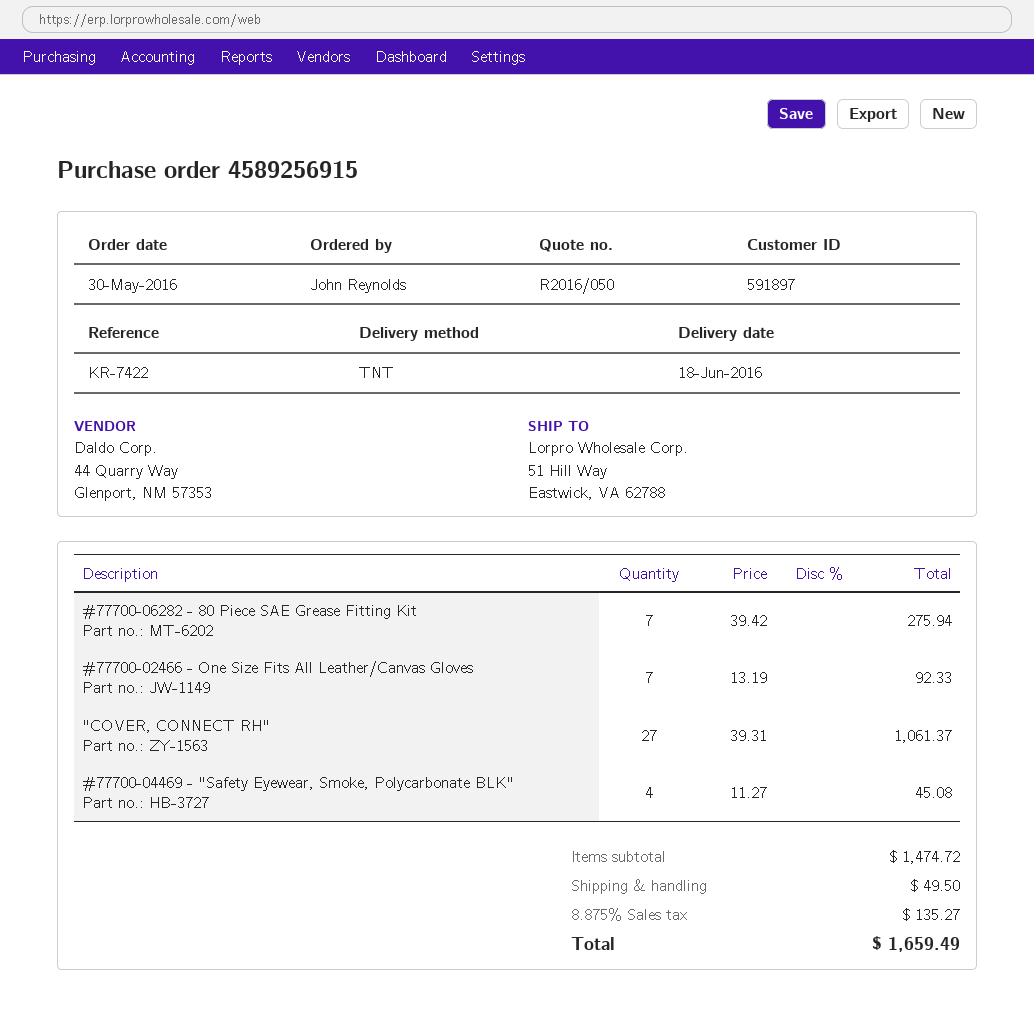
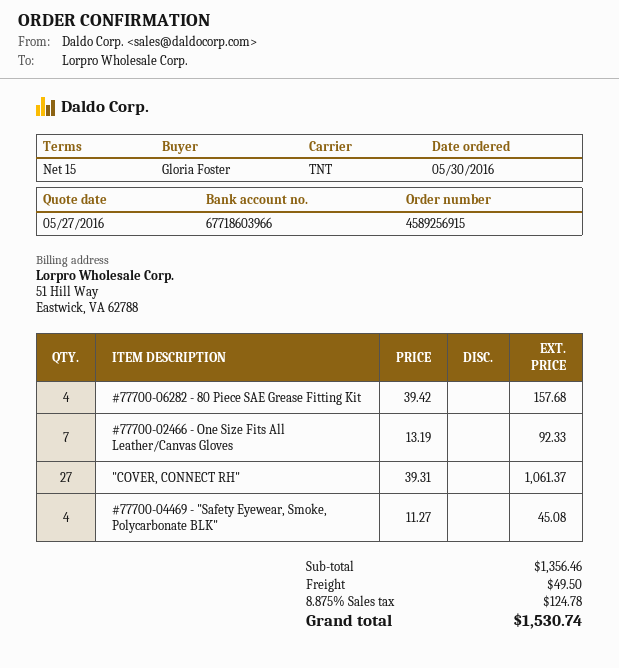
ordered by: John Reynolds -> Gloria Foster
#77700-06282 - 80 Piece SAE Grease Fitting Kit: 7 x 39.42 = 275.94 -> 4 x 39.42 = 157.68
subtotal: 1474.72 -> 1356.46
tax: 8.875% = 135.27 -> 8.875% = 124.78
total: 1659.49 -> 1530.74

